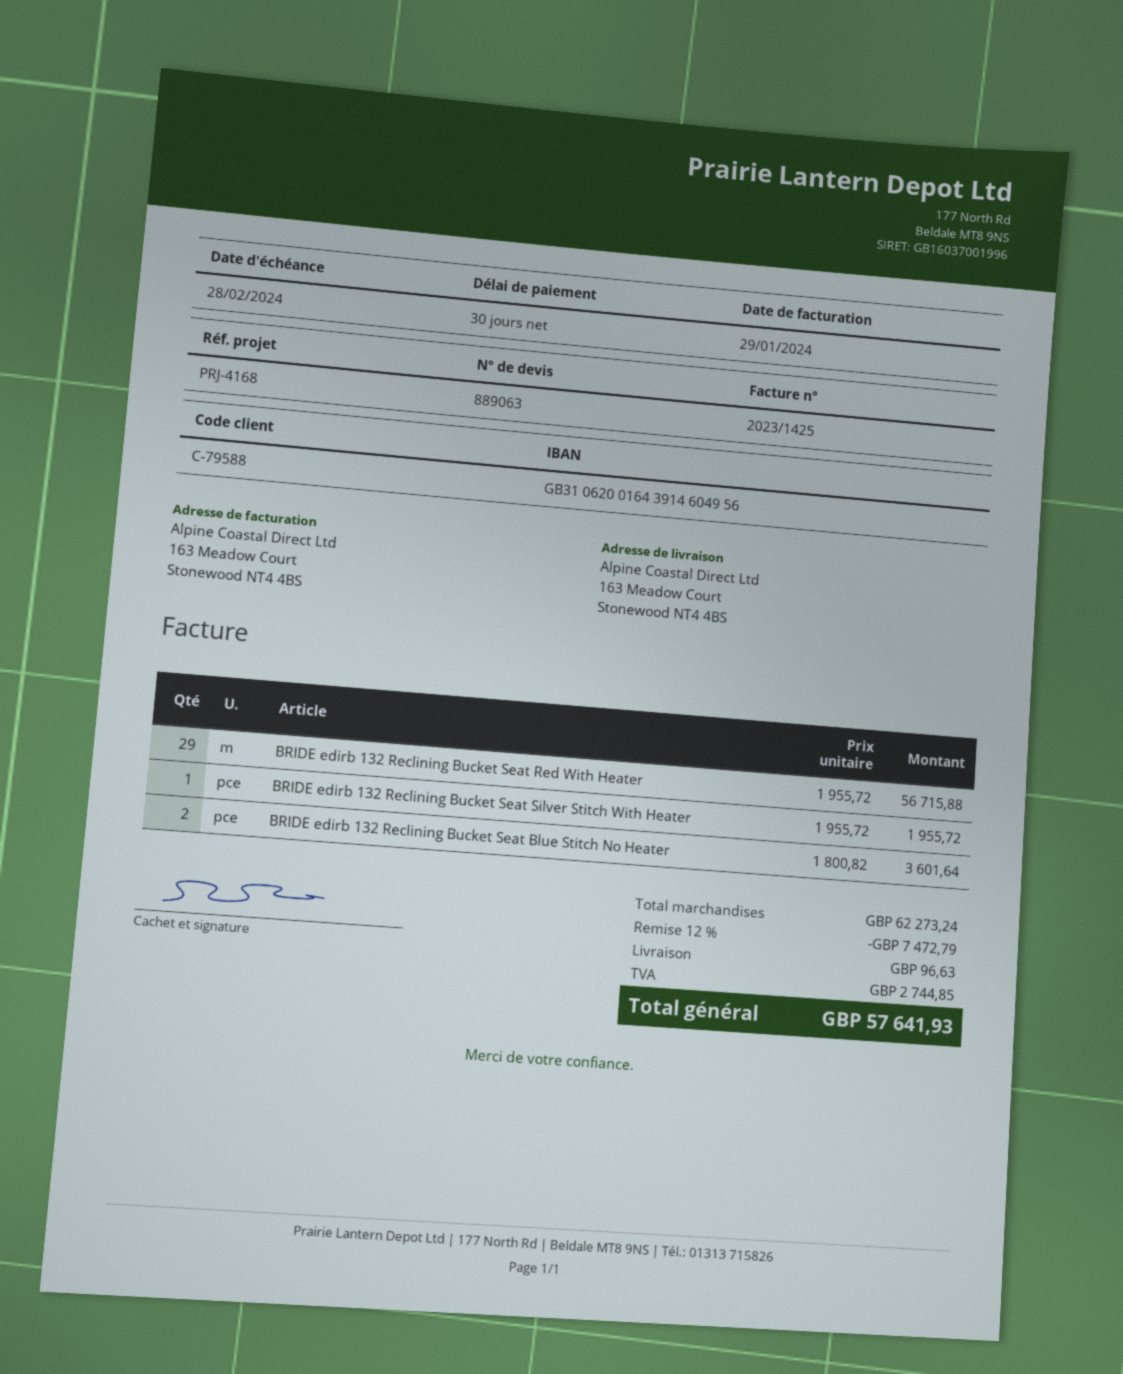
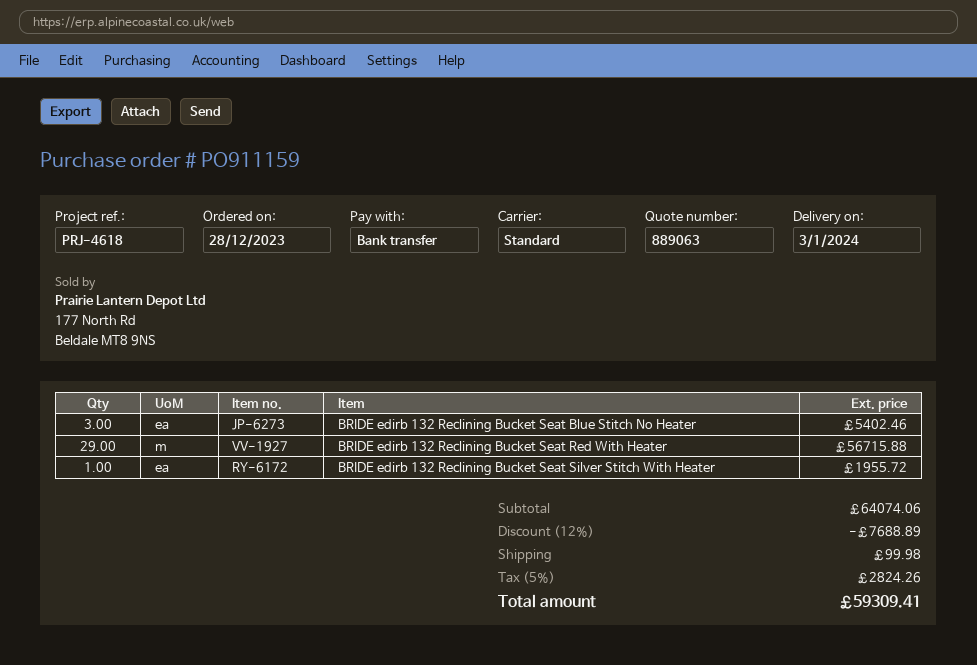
reference: PRJ-4168 -> PRJ-4618
BRIDE edirb 132 Reclining Bucket Seat Blue Stitch No Heater: 2 for 3601.64 -> 3 for 5402.46
subtotal: 62273.24 -> 64074.06
discount: 12% = 7472.79 -> 12% = 7688.89
shipping: 96.63 -> 99.98
tax: 2744.85 -> 2824.26
total: 57641.93 -> 59309.41

